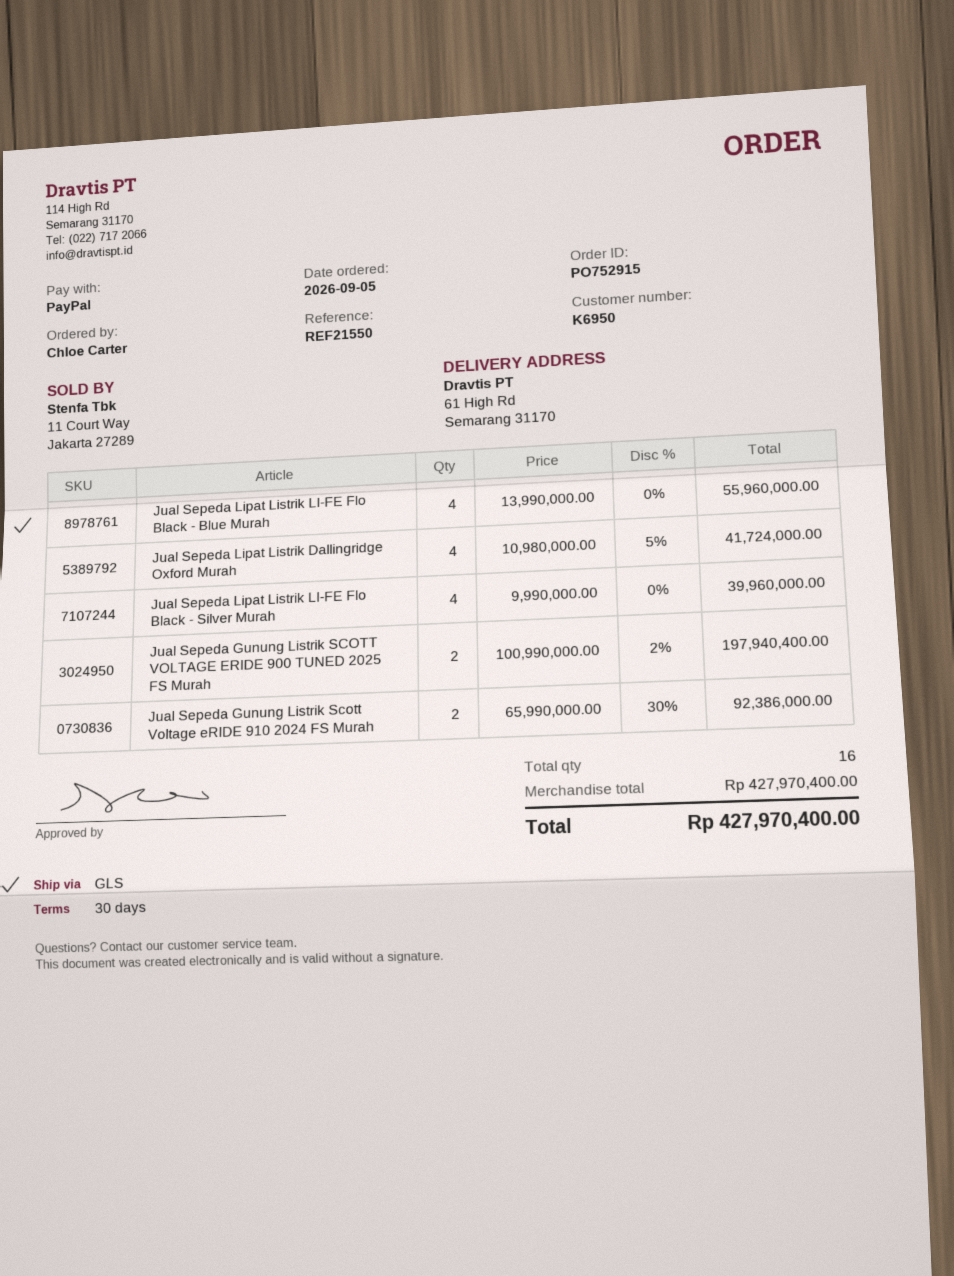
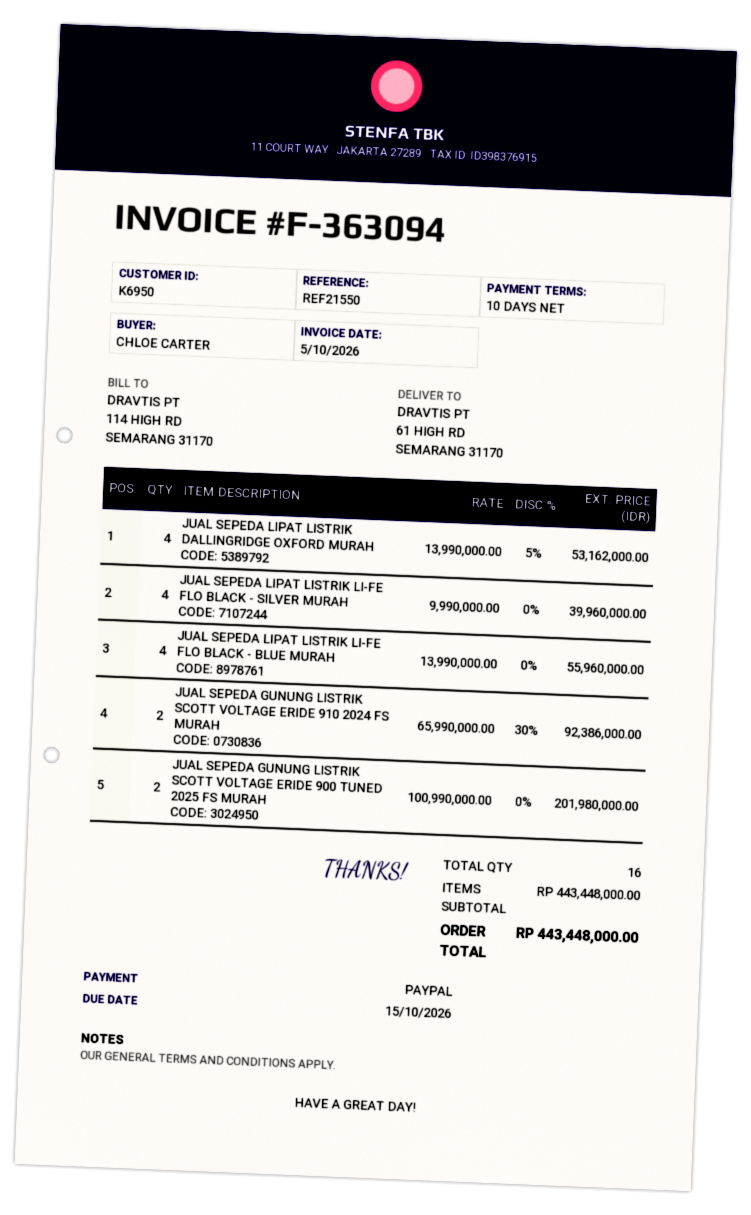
payment terms: 30 days -> 10 days
Jual Sepeda Lipat Listrik Dallingridge Oxford Murah: 4 x 10980000.00 - 5% = 41724000.00 -> 4 x 13990000.00 - 5% = 53162000.00
Jual Sepeda Gunung Listrik SCOTT VOLTAGE ERIDE 900 TUNED 2025 FS Murah: 2 x 100990000.00 - 2% = 197940400.00 -> 2 x 100990000.00 = 201980000.00
subtotal: 427970400.00 -> 443448000.00
total: 427970400.00 -> 443448000.00

